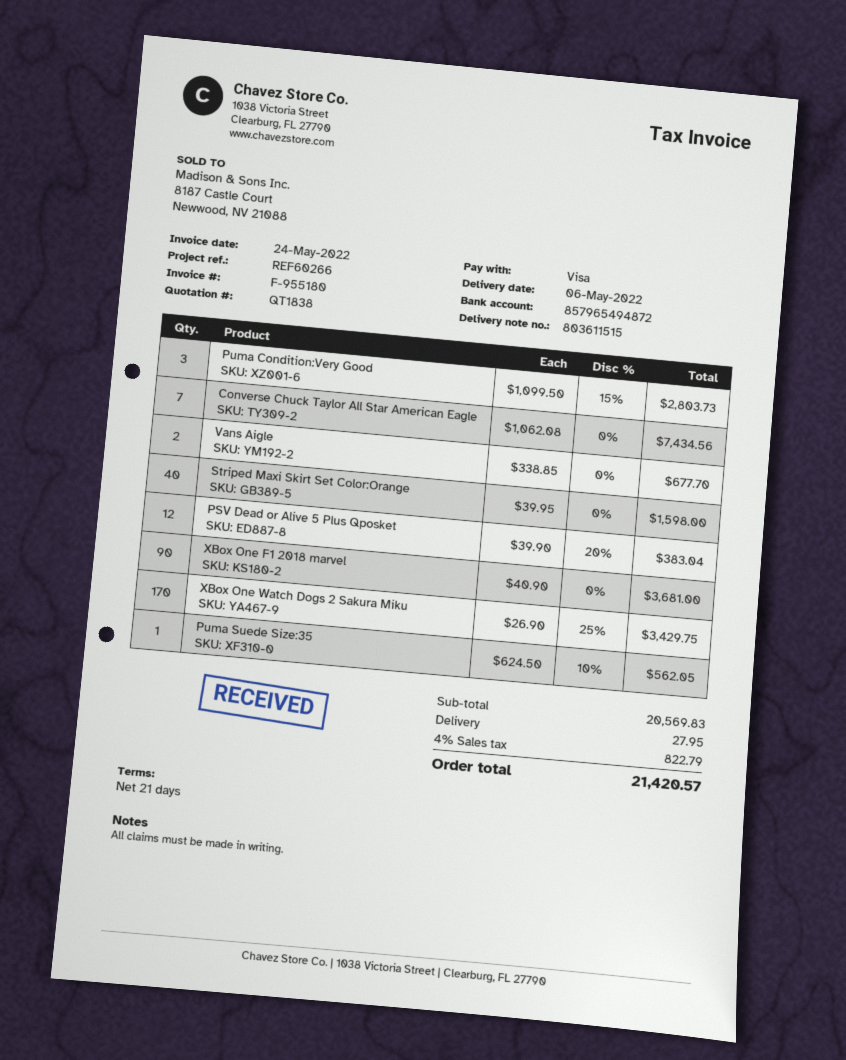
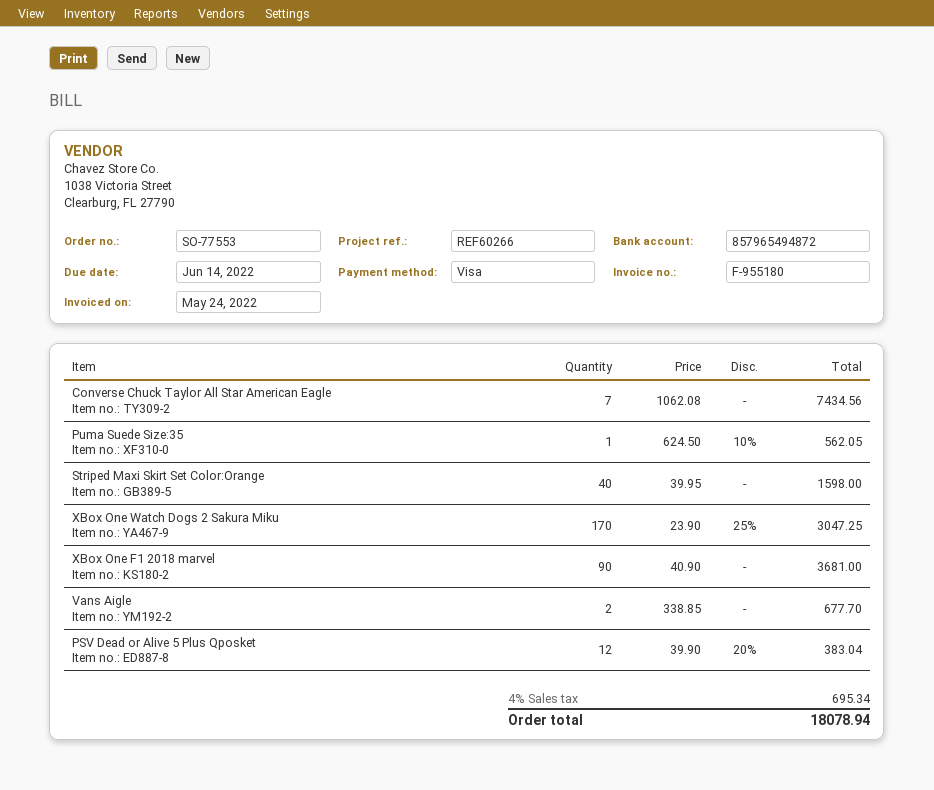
Puma Condition:Very Good: 3 x 1099.50 - 15% = 2803.73 -> none
XBox One Watch Dogs 2 Sakura Miku: 170 x 26.90 - 25% = 3429.75 -> 170 x 23.90 - 25% = 3047.25
shipping: 27.95 -> none
tax: 4% = 822.79 -> 4% = 695.34
total: 21420.57 -> 18078.94

